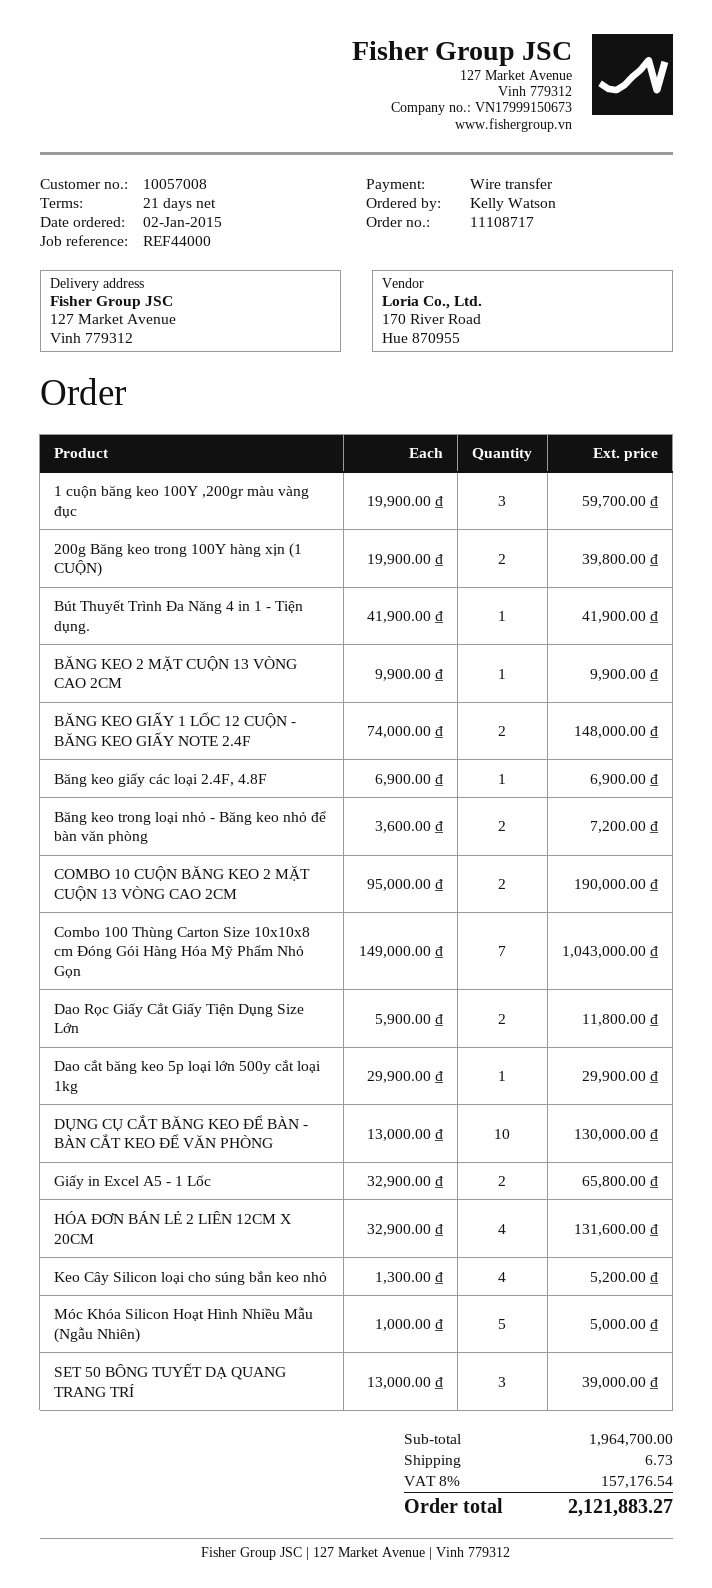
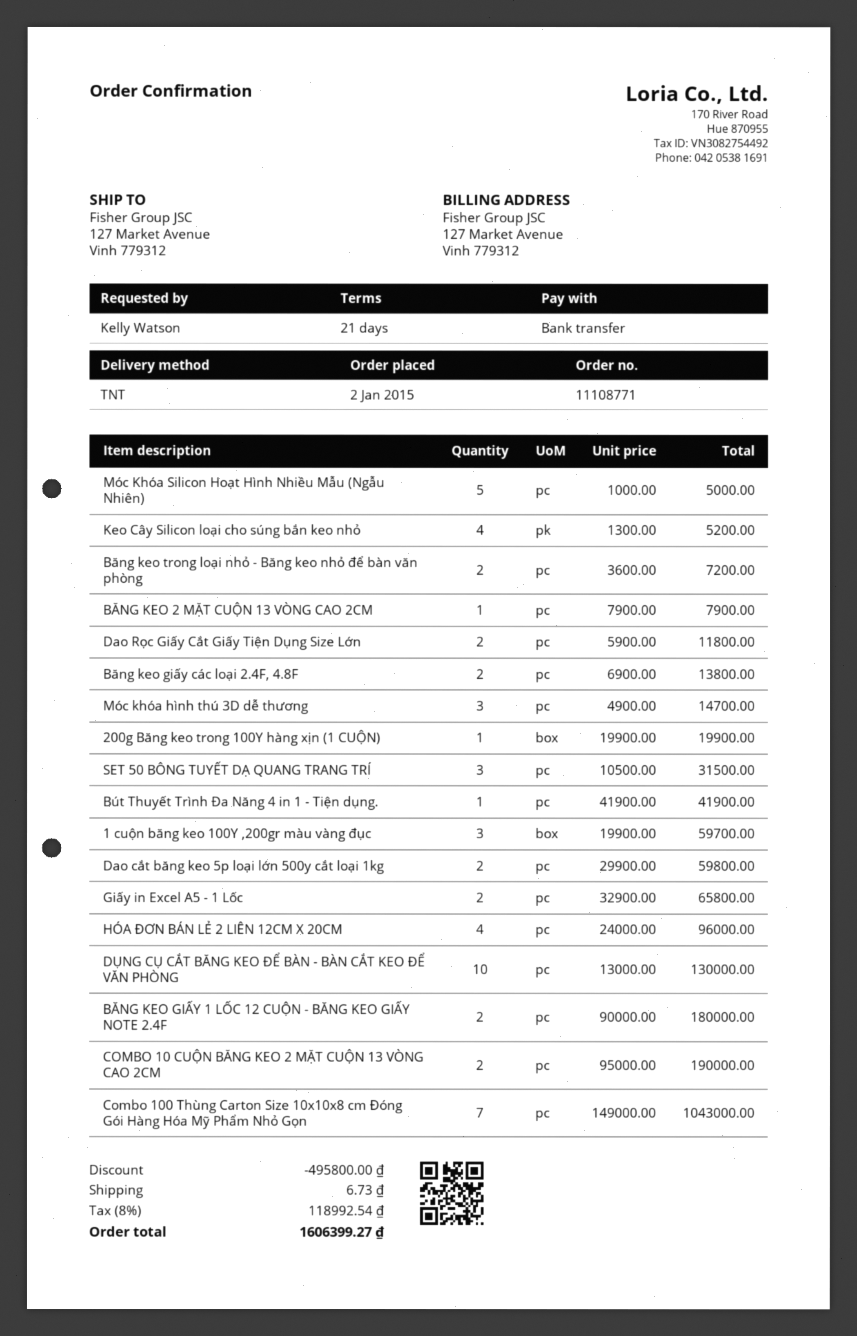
order number: 11108717 -> 11108771
200g Băng keo trong 100Y hàng xịn (1 CUỘN): 2 x 19900.00 = 39800.00 -> 1 x 19900.00 = 19900.00
BĂNG KEO 2 MẶT CUỘN 13 VÒNG CAO 2CM: 1 x 9900.00 = 9900.00 -> 1 x 7900.00 = 7900.00
BĂNG KEO GIẤY 1 LỐC 12 CUỘN - BĂNG KEO GIẤY NOTE 2.4F: 2 x 74000.00 = 148000.00 -> 2 x 90000.00 = 180000.00
Băng keo giấy các loại 2.4F, 4.8F: 1 x 6900.00 = 6900.00 -> 2 x 6900.00 = 13800.00
Dao cắt băng keo 5p loại lớn 500y cắt loại 1kg: 1 x 29900.00 = 29900.00 -> 2 x 29900.00 = 59800.00
HÓA ĐƠN BÁN LẺ 2 LIÊN 12CM X 20CM: 4 x 32900.00 = 131600.00 -> 4 x 24000.00 = 96000.00
SET 50 BÔNG TUYẾT DẠ QUANG TRANG TRÍ: 3 x 13000.00 = 39000.00 -> 3 x 10500.00 = 31500.00
Móc khóa hình thú 3D dễ thương: none -> 3 x 4900.00 = 14700.00
discount: none -> 495800.00
tax: 8% = 157176.54 -> 8% = 118992.54
total: 2121883.27 -> 1606399.27

